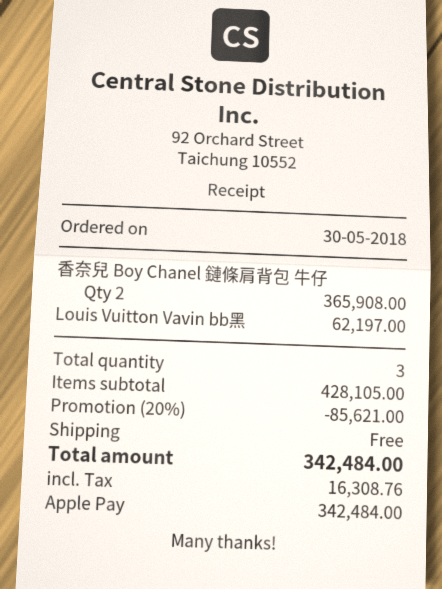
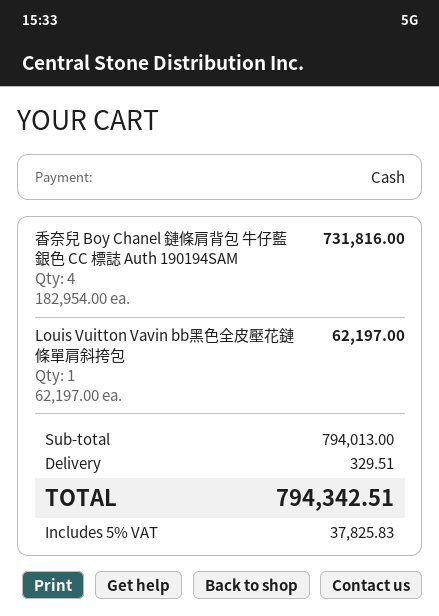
payment method: Apple Pay -> cash
香奈兒 Boy Chanel 鏈條肩背包 牛仔: 2 for 365908.00 -> 4 for 731816.00
subtotal: 428105.00 -> 794013.00
discount: 20% = 85621.00 -> none
shipping: 0.00 -> 329.51
tax: 16308.76 -> 37825.83
total: 342484.00 -> 794342.51

